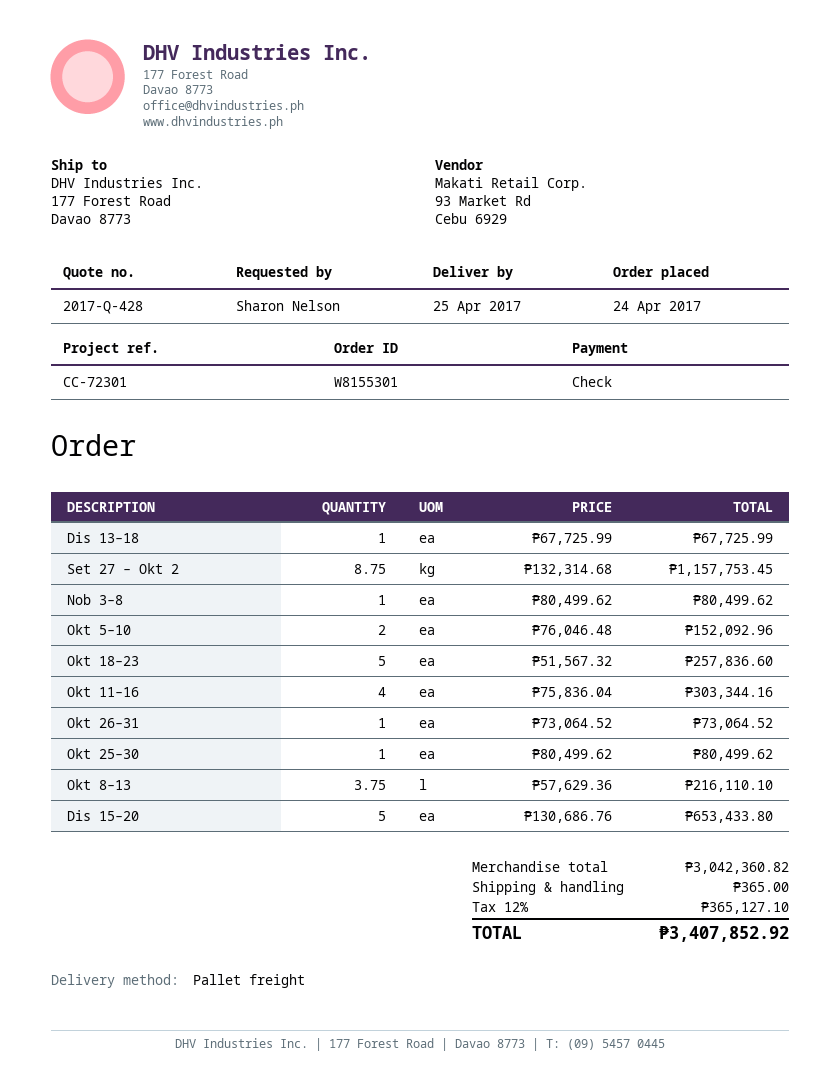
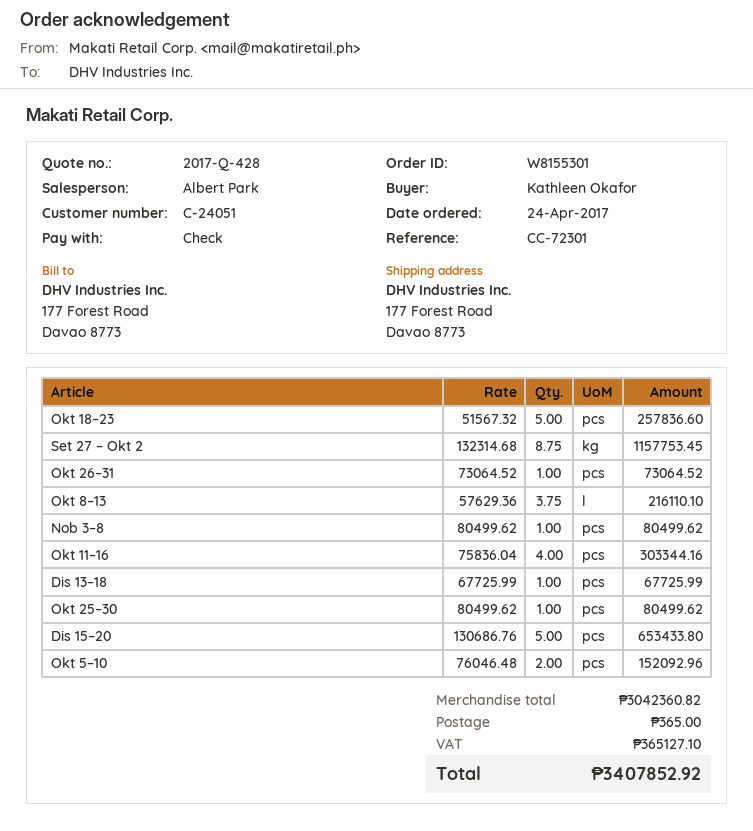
ordered by: Sharon Nelson -> Kathleen Okafor

